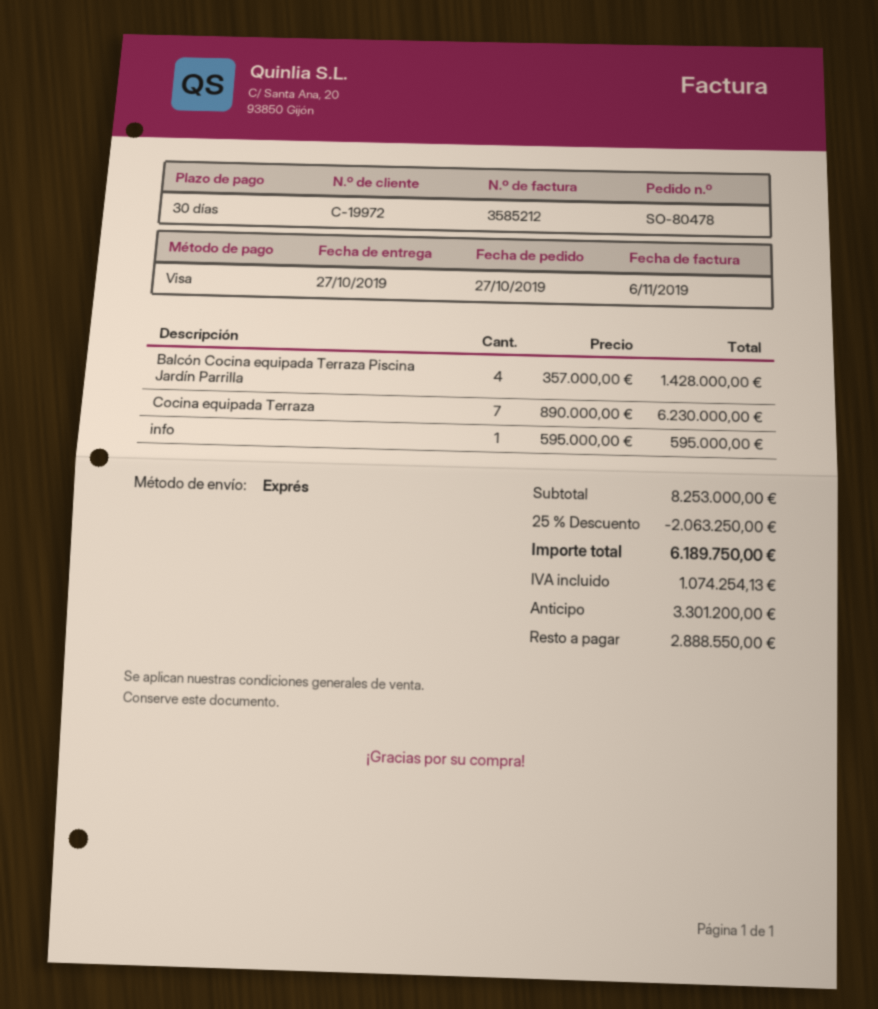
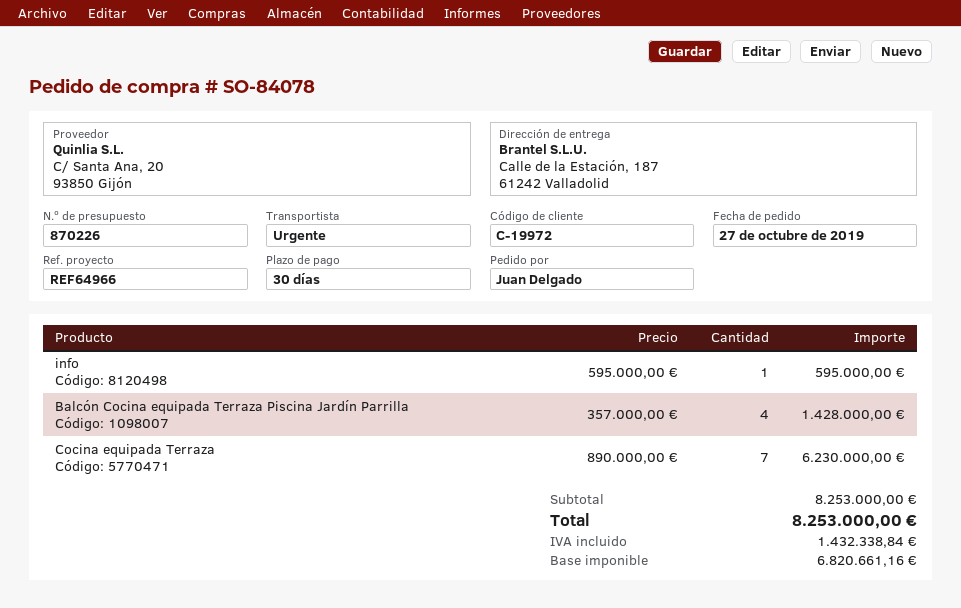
order number: SO-80478 -> SO-84078
discount: 25% = 2063250.00 -> none
tax: 1074254.13 -> 1432338.84
total: 6189750.00 -> 8253000.00

